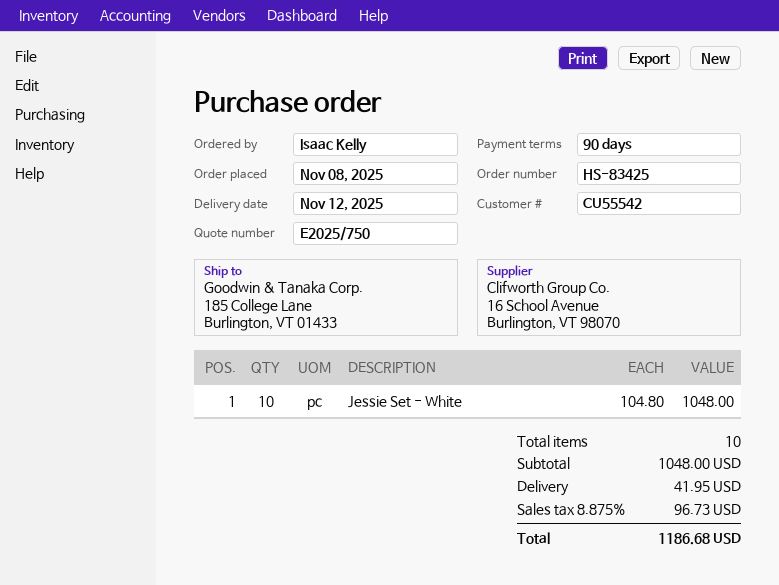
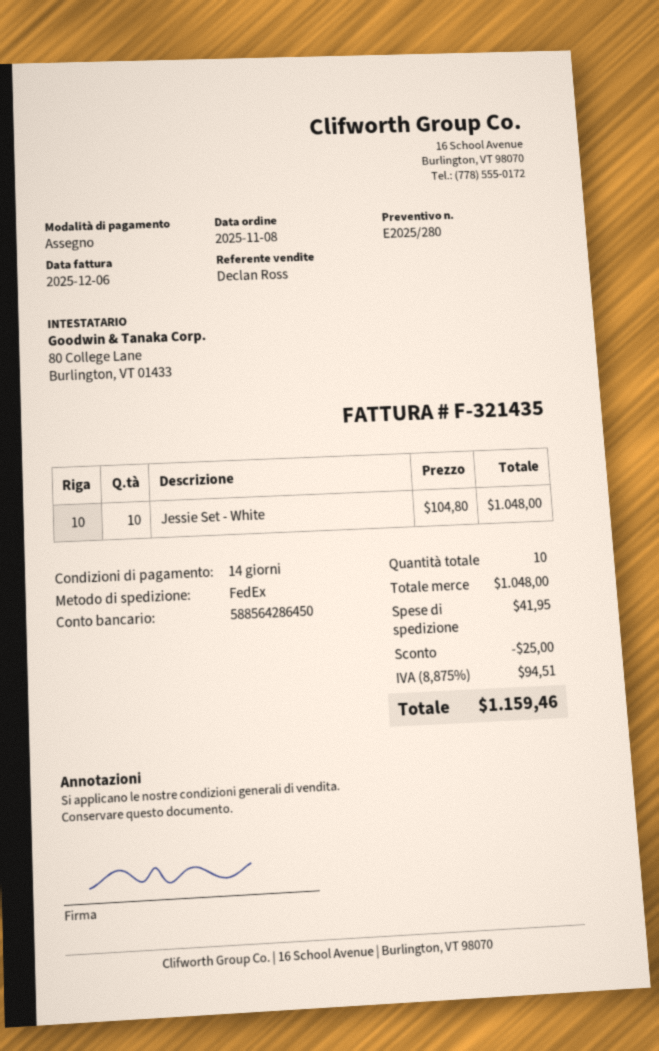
quote number: E2025/750 -> E2025/280
payment terms: 90 days -> 14 days
discount: none -> 25.00
tax: 8.875% = 96.73 -> 8.875% = 94.51
total: 1186.68 -> 1159.46

